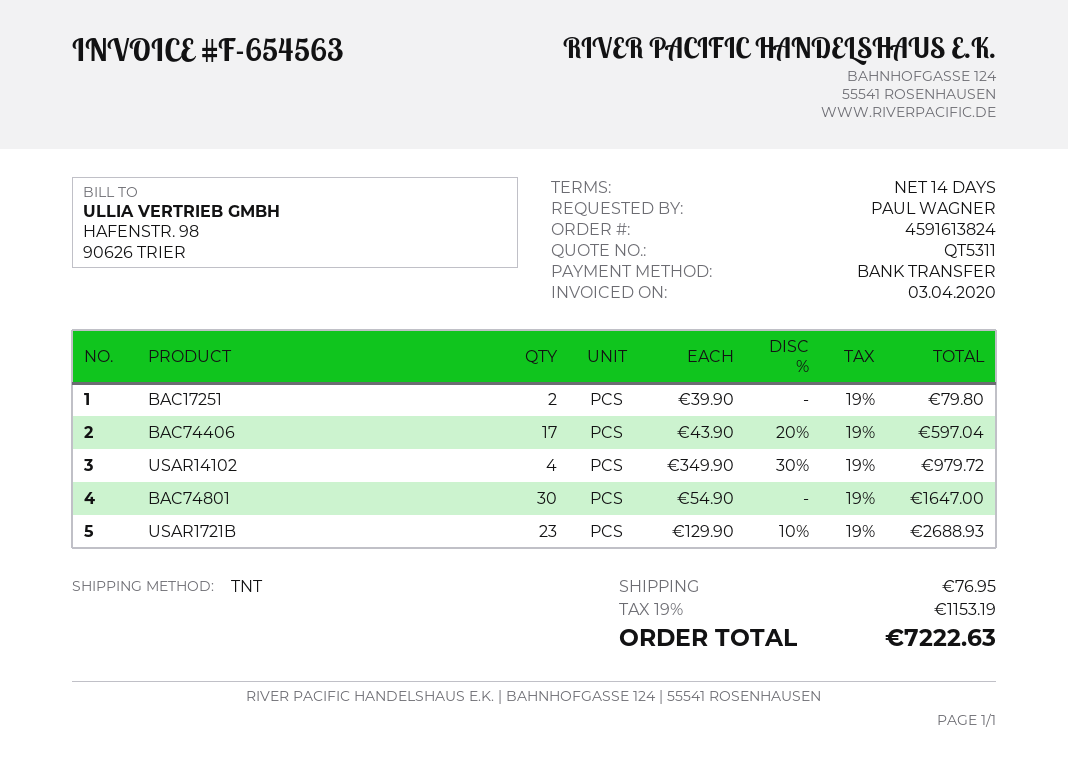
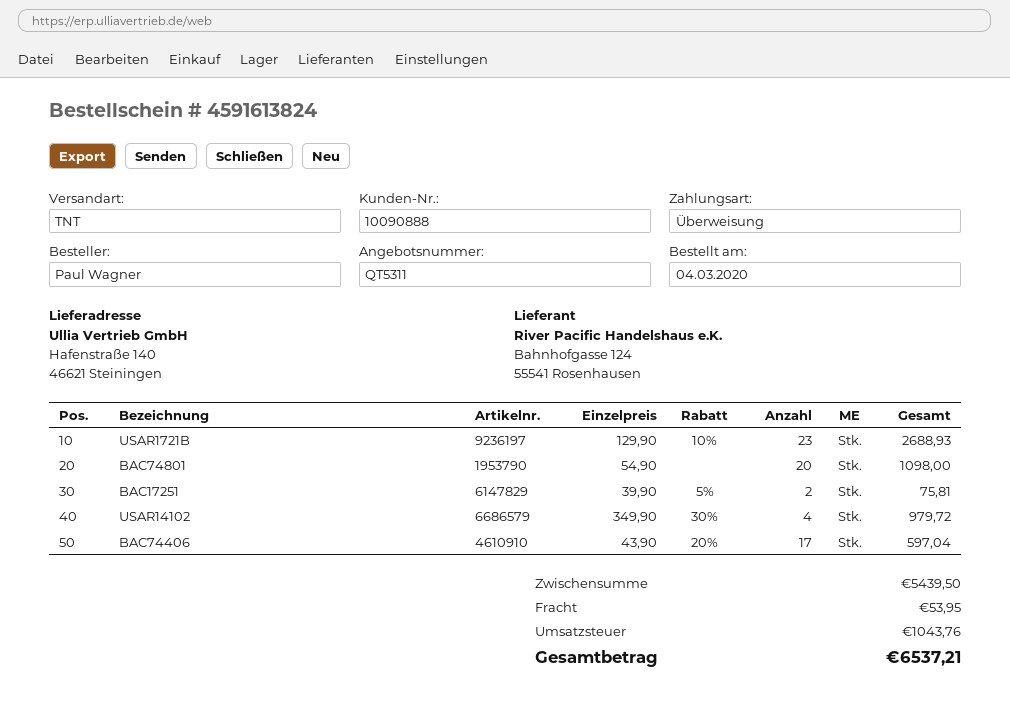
BAC17251: 2 x 39.90 = 79.80 -> 2 x 39.90 - 5% = 75.81
BAC74801: 30 x 54.90 = 1647.00 -> 20 x 54.90 = 1098.00
shipping: 76.95 -> 53.95
tax: 1153.19 -> 1043.76
total: 7222.63 -> 6537.21

